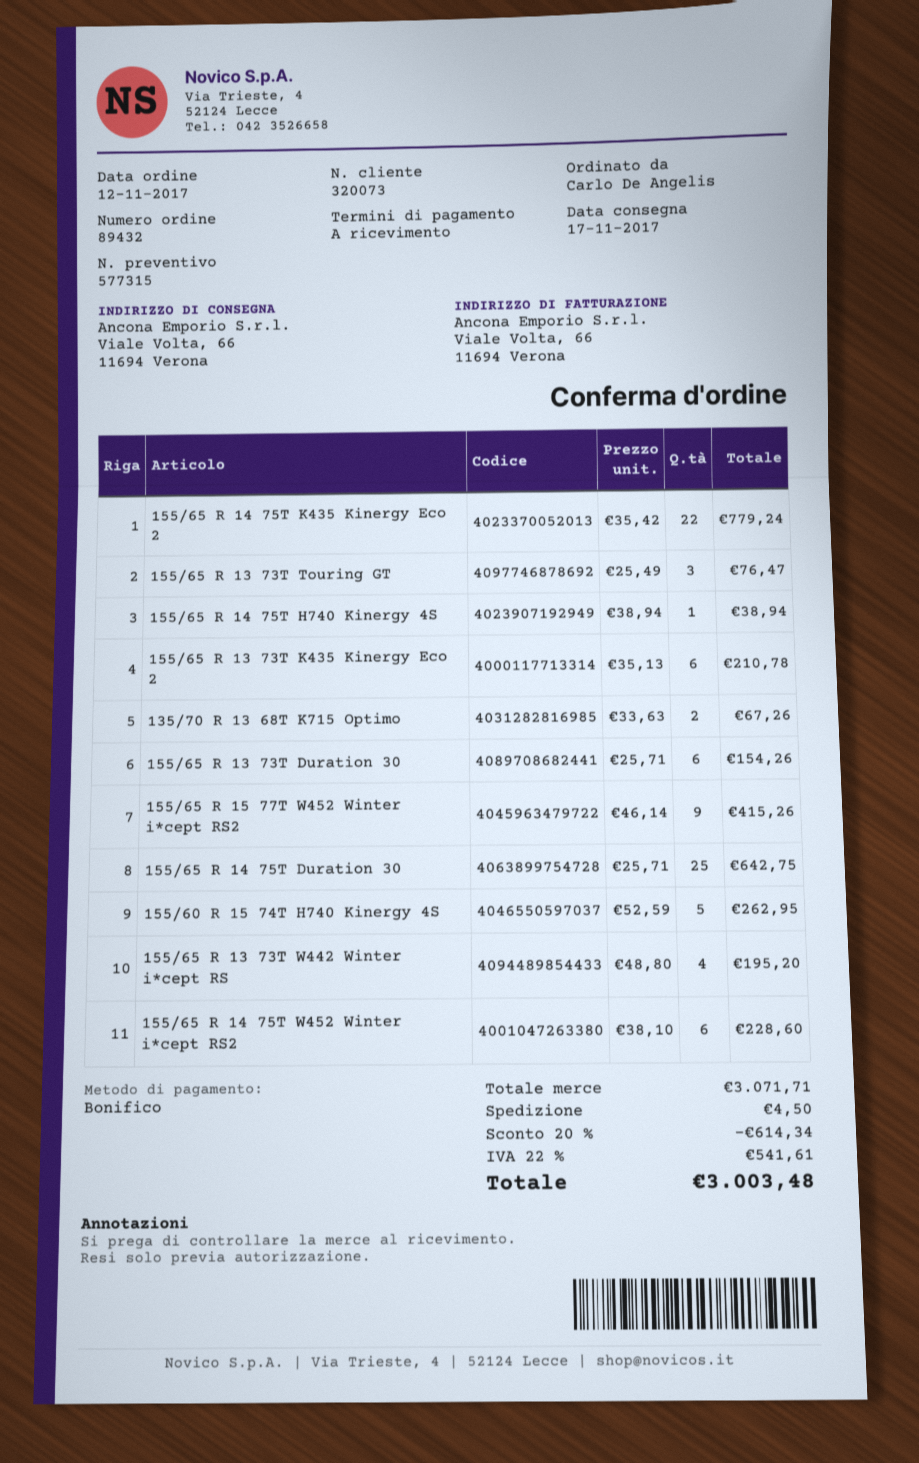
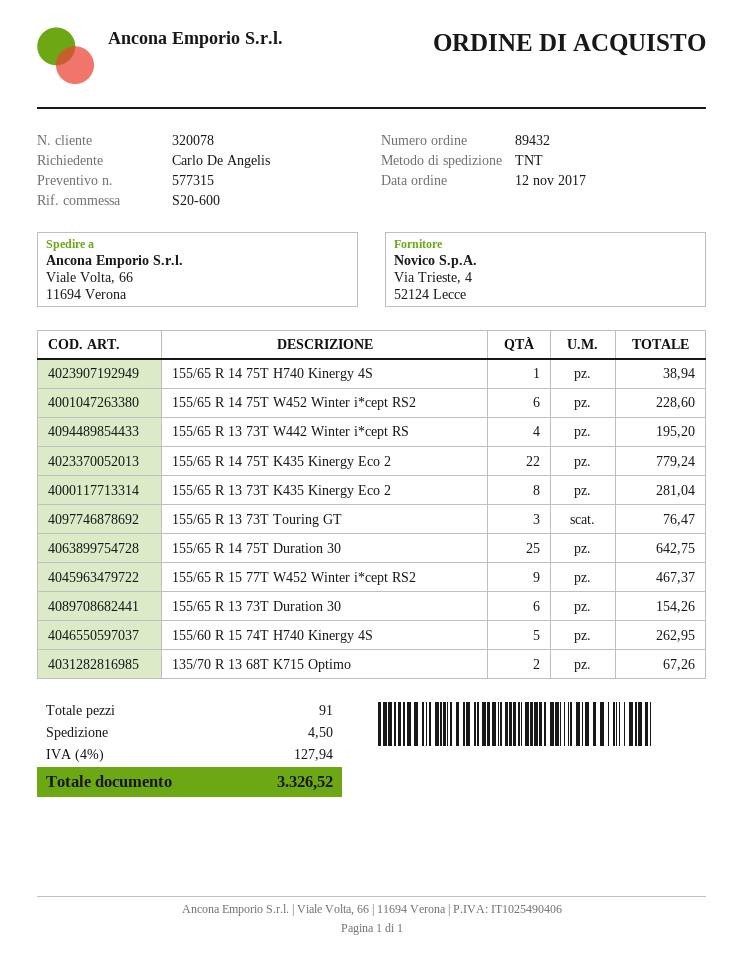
customer number: 320073 -> 320078
155/65 R 13 73T K435 Kinergy Eco 2: 6 for 210.78 -> 8 for 281.04
155/65 R 15 77T W452 Winter i*cept RS2: 9 for 415.26 -> 9 for 467.37
discount: 20% = 614.34 -> none
tax: 22% = 541.61 -> 4% = 127.94
total: 3003.48 -> 3326.52

